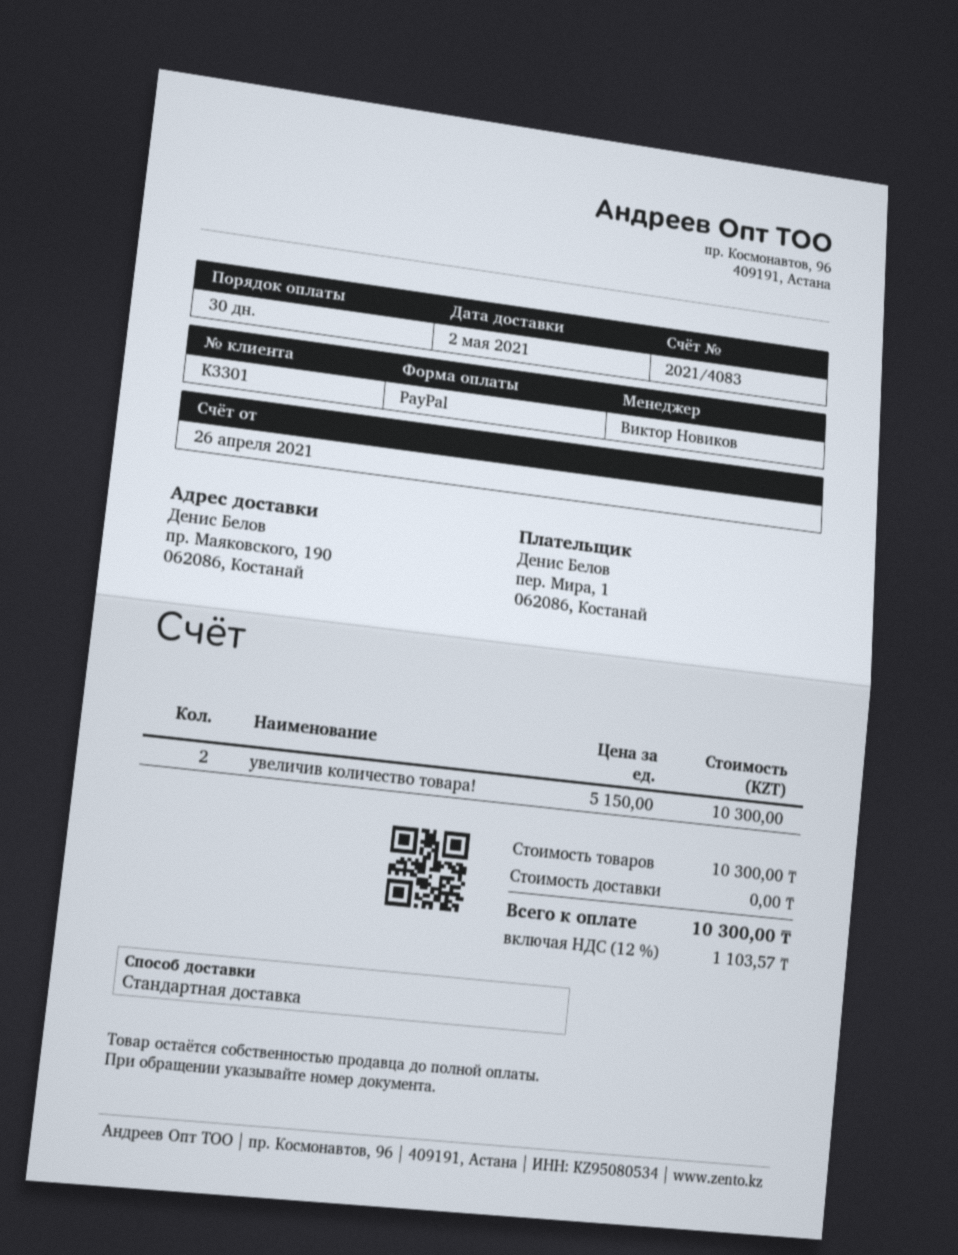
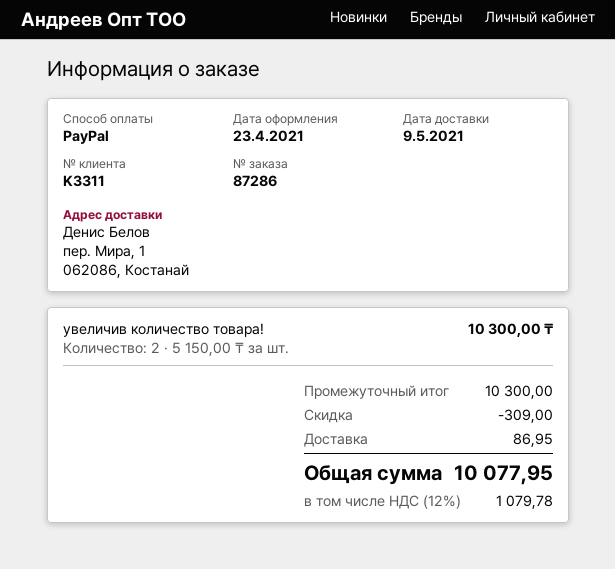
delivery date: 2021-05-02 -> 2021-05-09
customer number: K3301 -> K3311
ship to: пр. Маяковского, 190, 062086, Костанай -> пер. Мира, 1, 062086, Костанай
discount: none -> 309.00
shipping: 0.00 -> 86.95
tax: 12% = 1103.57 -> 12% = 1079.78
total: 10300.00 -> 10077.95

